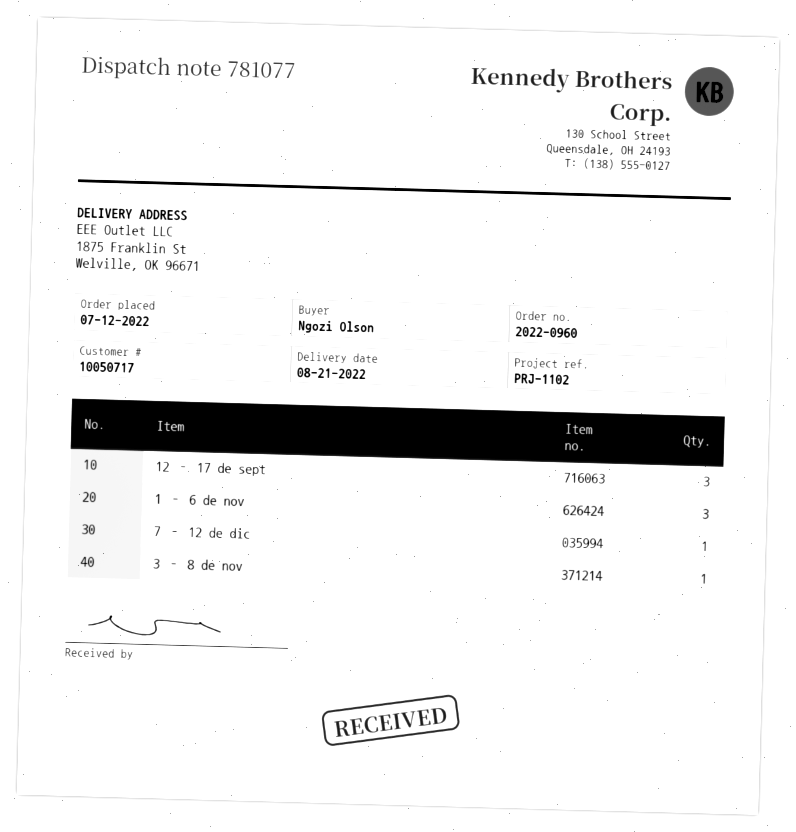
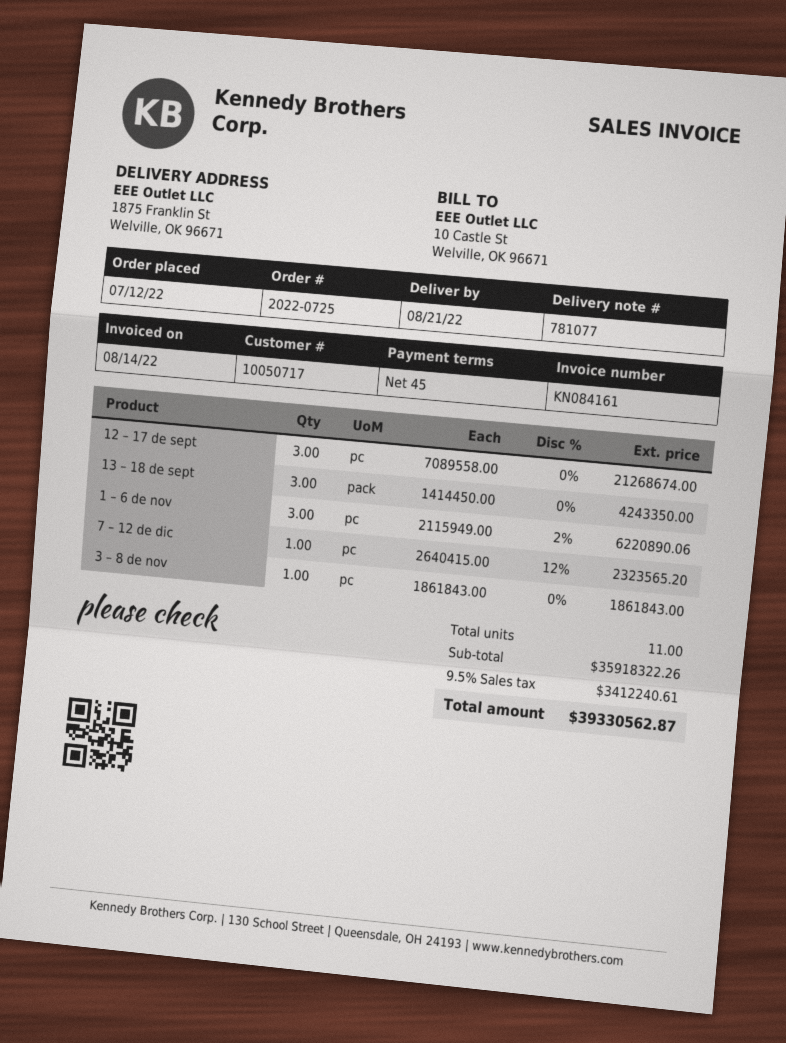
order number: 2022-0960 -> 2022-0725
13 – 18 de sept: none -> 3

